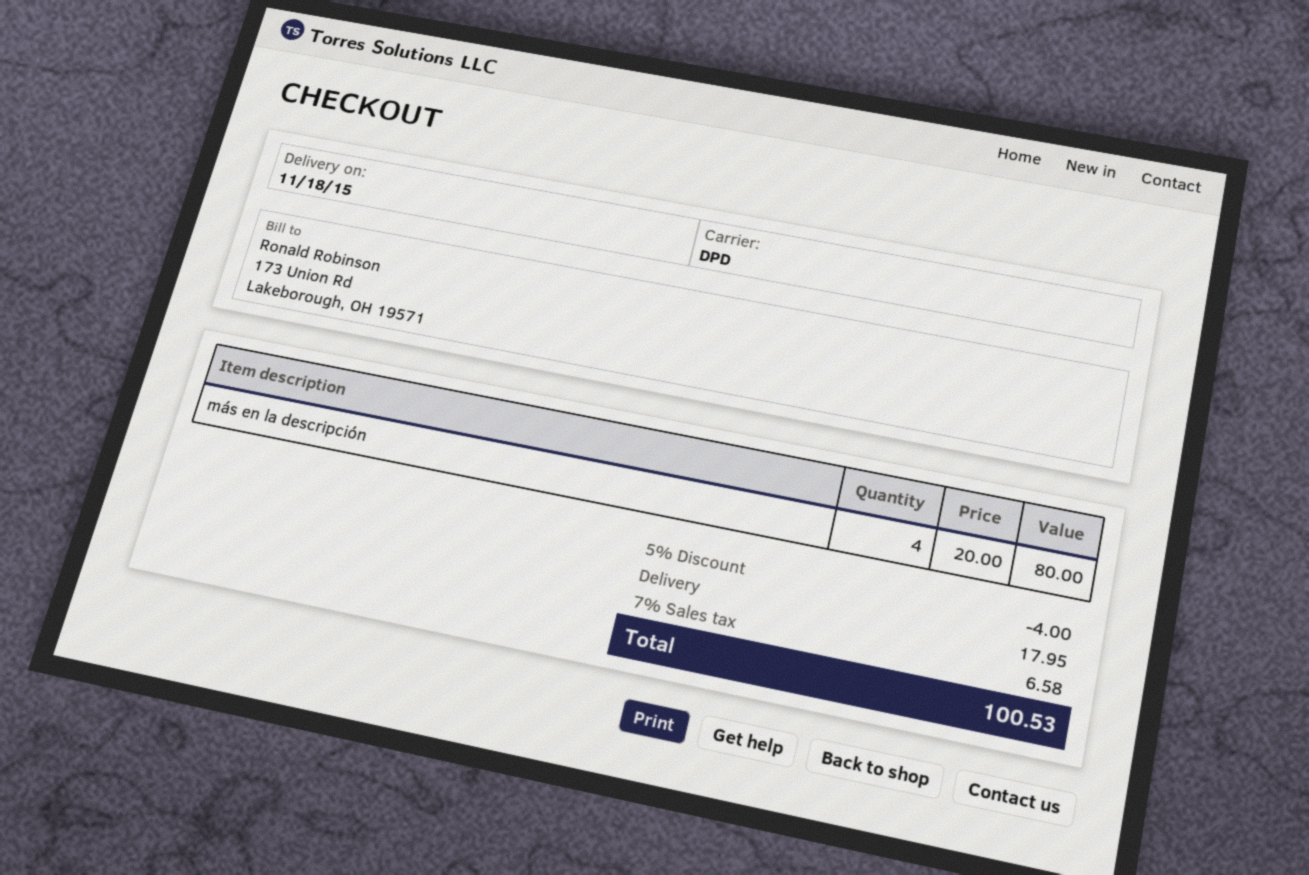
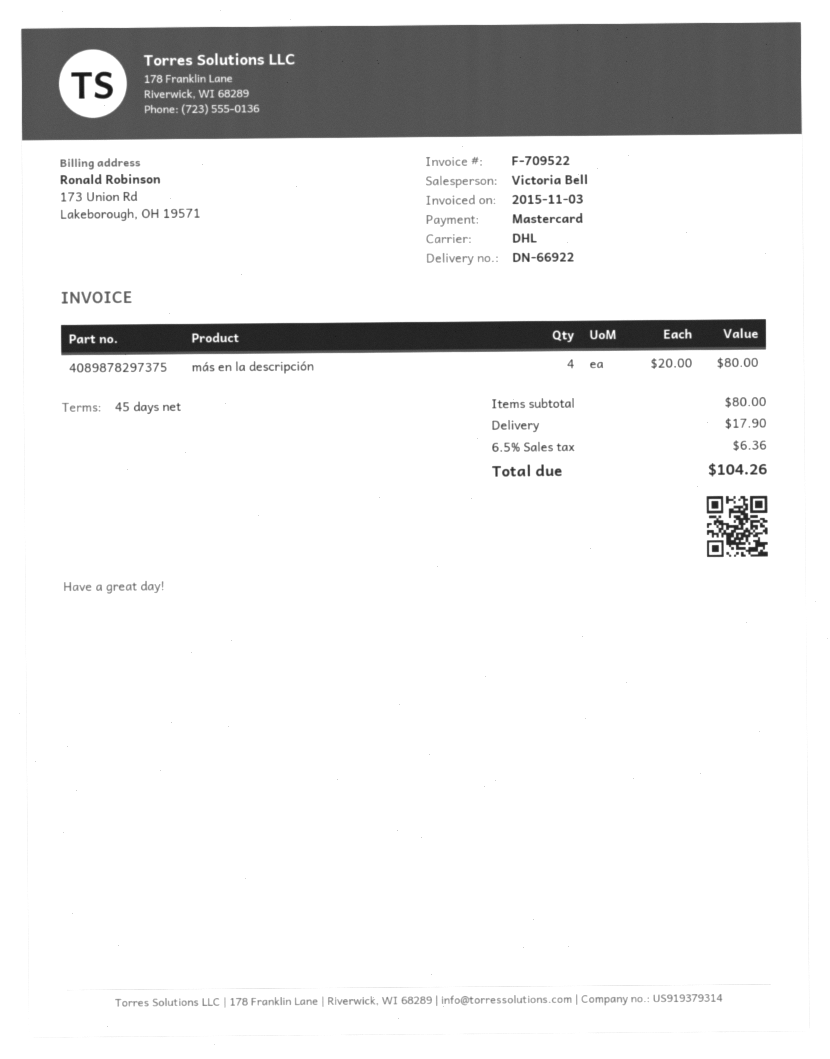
shipping method: DPD -> DHL
discount: 5% = 4.00 -> none
shipping: 17.95 -> 17.90
tax: 7% = 6.58 -> 6.5% = 6.36
total: 100.53 -> 104.26

